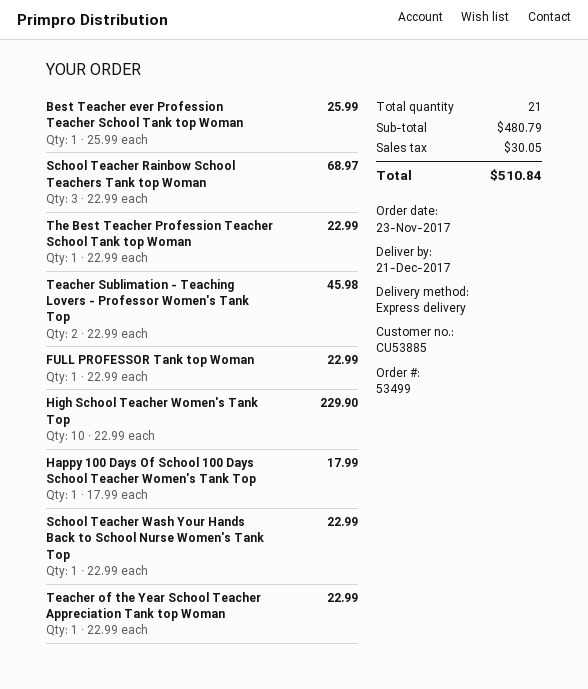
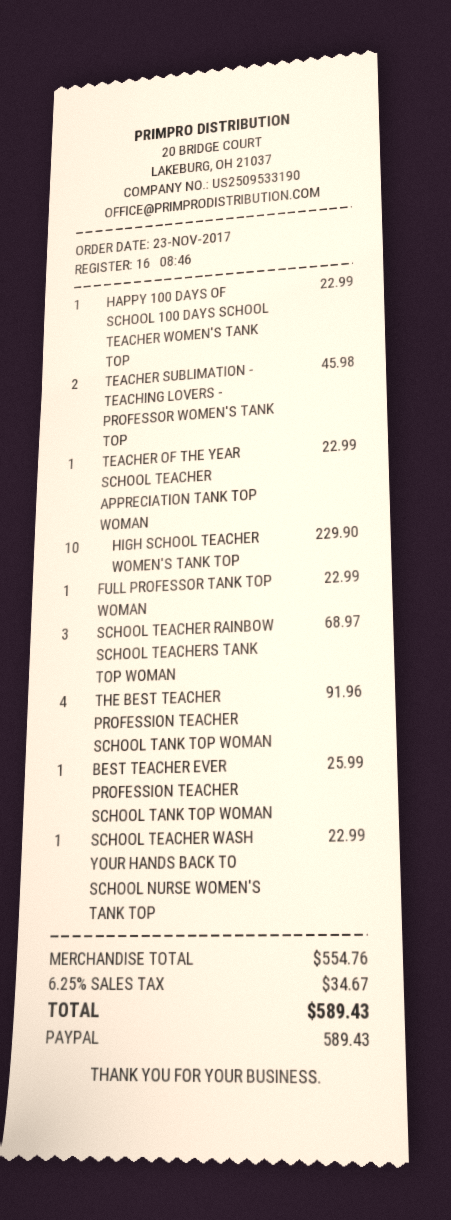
The Best Teacher Profession Teacher School Tank top Woman: 1 for 22.99 -> 4 for 91.96
Happy 100 Days Of School 100 Days School Teacher Women's Tank Top: 1 for 17.99 -> 1 for 22.99
subtotal: 480.79 -> 554.76
tax: 30.05 -> 34.67
total: 510.84 -> 589.43

